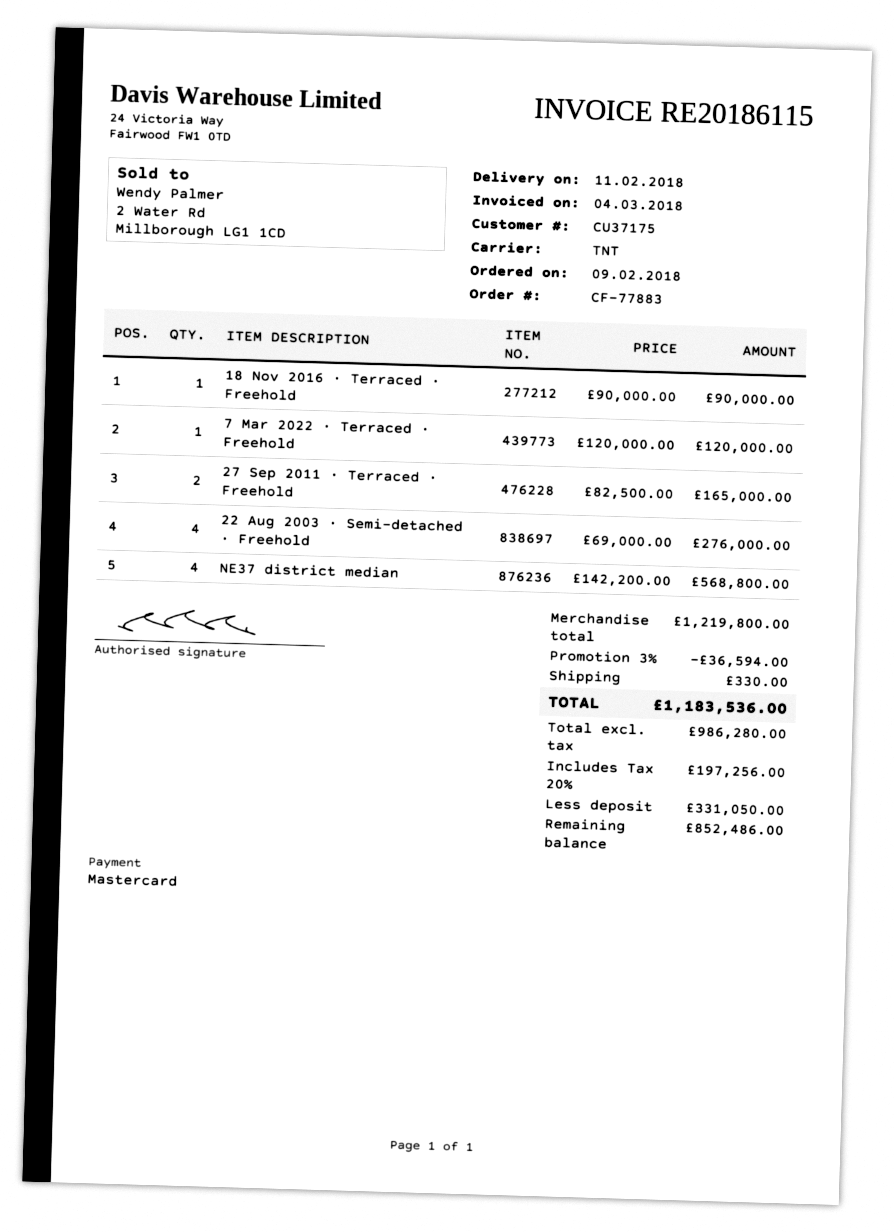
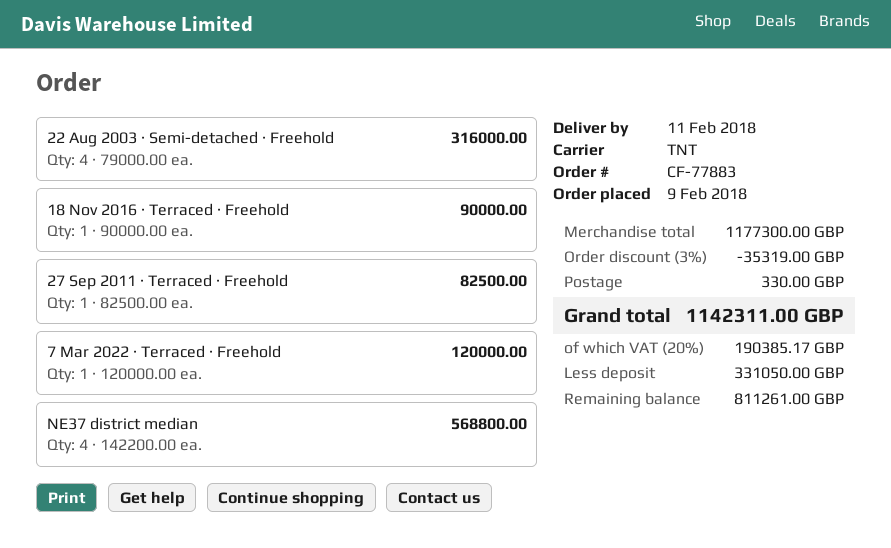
27 Sep 2011 · Terraced · Freehold: 2 x 82500.00 = 165000.00 -> 1 x 82500.00 = 82500.00
22 Aug 2003 · Semi-detached · Freehold: 4 x 69000.00 = 276000.00 -> 4 x 79000.00 = 316000.00
subtotal: 1219800.00 -> 1177300.00
discount: 3% = 36594.00 -> 3% = 35319.00
tax: 20% = 197256.00 -> 20% = 190385.17
total: 1183536.00 -> 1142311.00
balance: 852486.00 -> 811261.00

